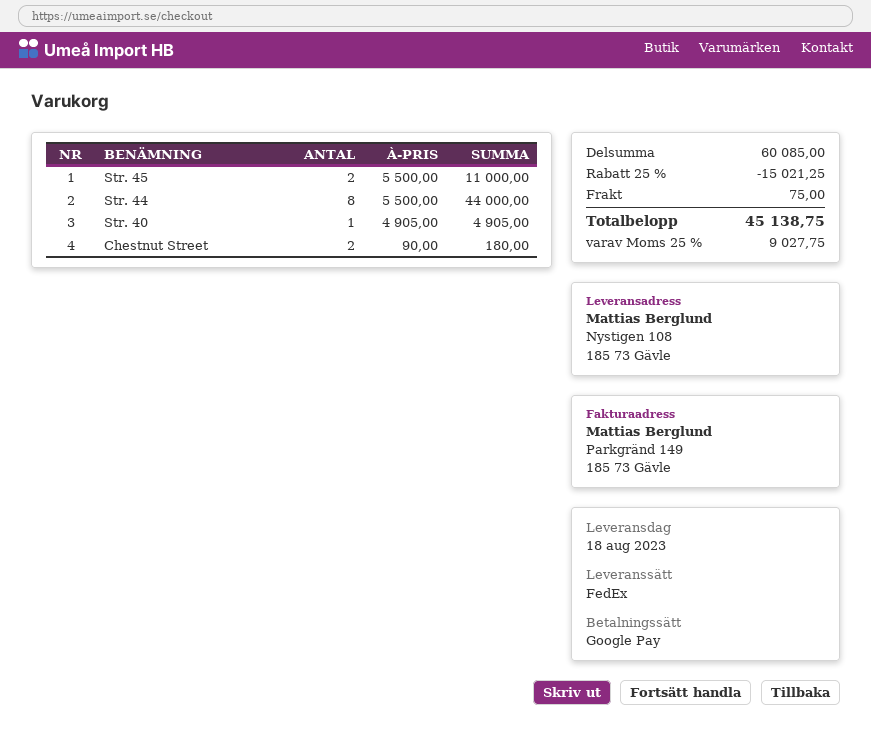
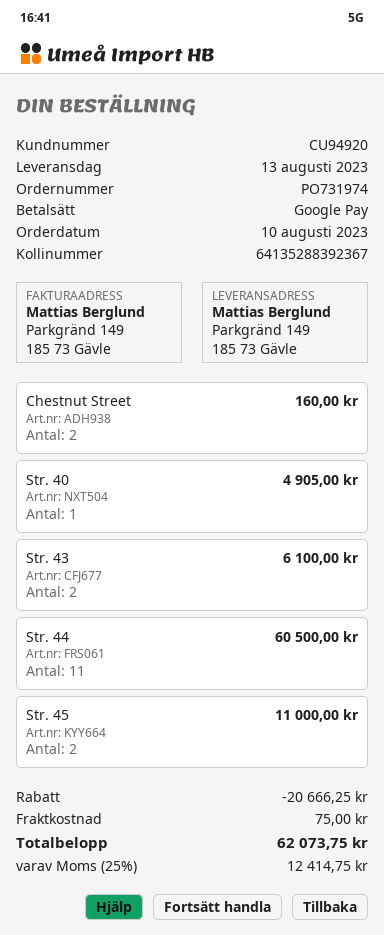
delivery date: 2023-08-18 -> 2023-08-13
ship to: Nystigen 108, 185 73 Gävle -> Parkgränd 149, 185 73 Gävle
Str. 44: 8 for 44000.00 -> 11 for 60500.00
Chestnut Street: 2 for 180.00 -> 2 for 160.00
Str. 43: none -> 2 for 6100.00
discount: 15021.25 -> 20666.25
tax: 25% = 9027.75 -> 25% = 12414.75
total: 45138.75 -> 62073.75

